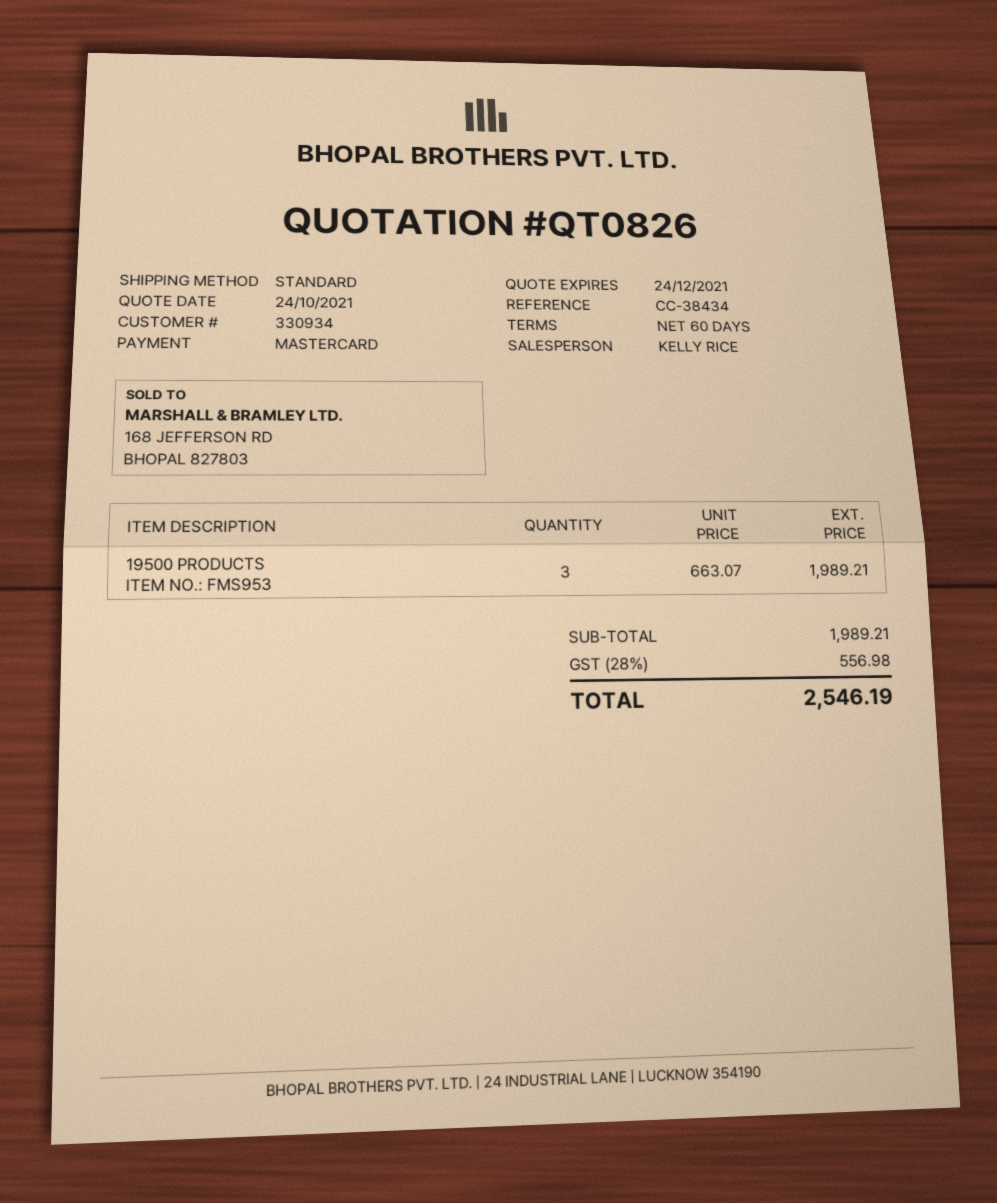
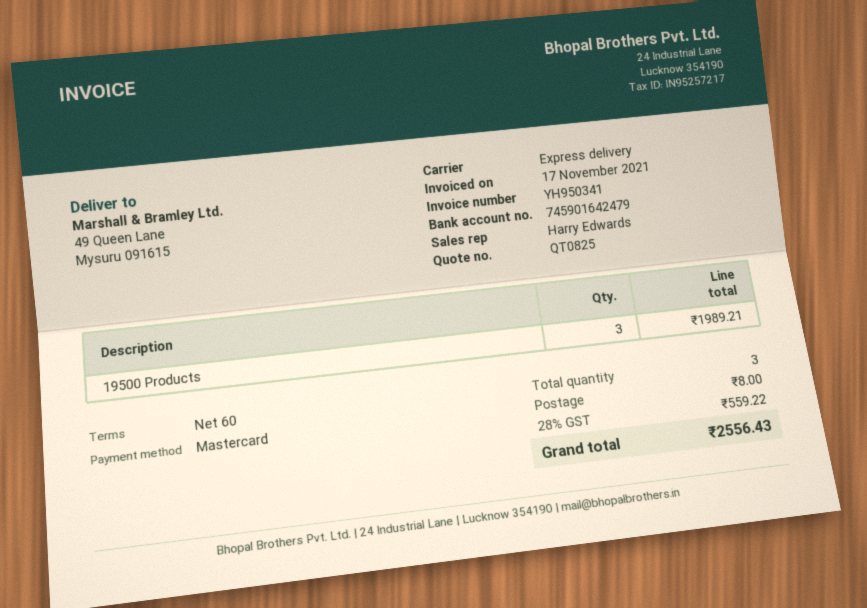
quote number: QT0826 -> QT0825
sales rep: KELLY RICE -> Harry Edwards
shipping method: standard -> express
shipping: none -> 8.00
tax: 28% = 556.98 -> 28% = 559.22
total: 2546.19 -> 2556.43

